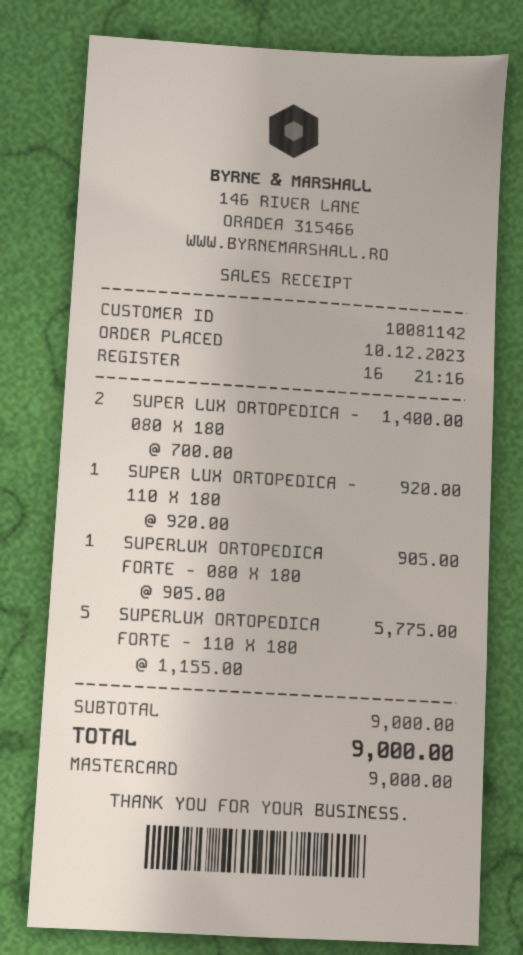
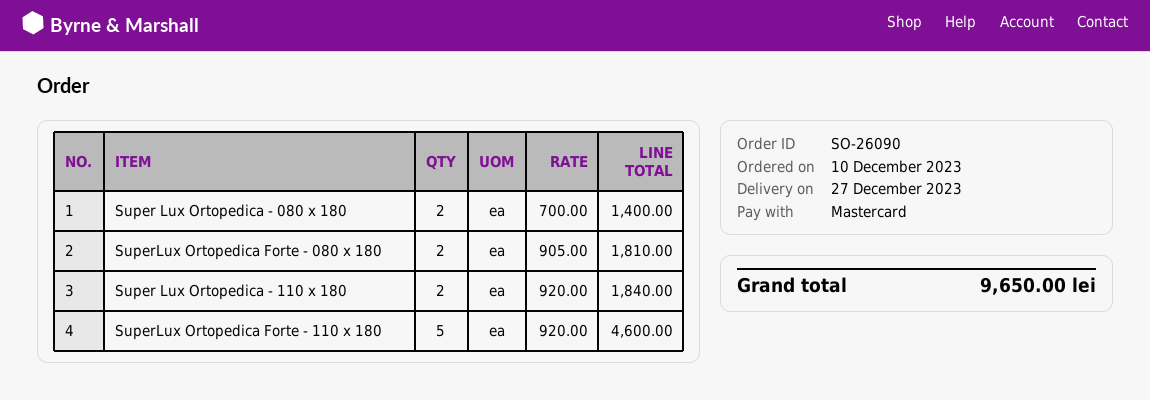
SUPER LUX ORTOPEDICA - 110 X 180: 1 x 920.00 = 920.00 -> 2 x 920.00 = 1840.00
SUPERLUX ORTOPEDICA FORTE - 080 X 180: 1 x 905.00 = 905.00 -> 2 x 905.00 = 1810.00
SUPERLUX ORTOPEDICA FORTE - 110 X 180: 5 x 1155.00 = 5775.00 -> 5 x 920.00 = 4600.00
total: 9000.00 -> 9650.00

